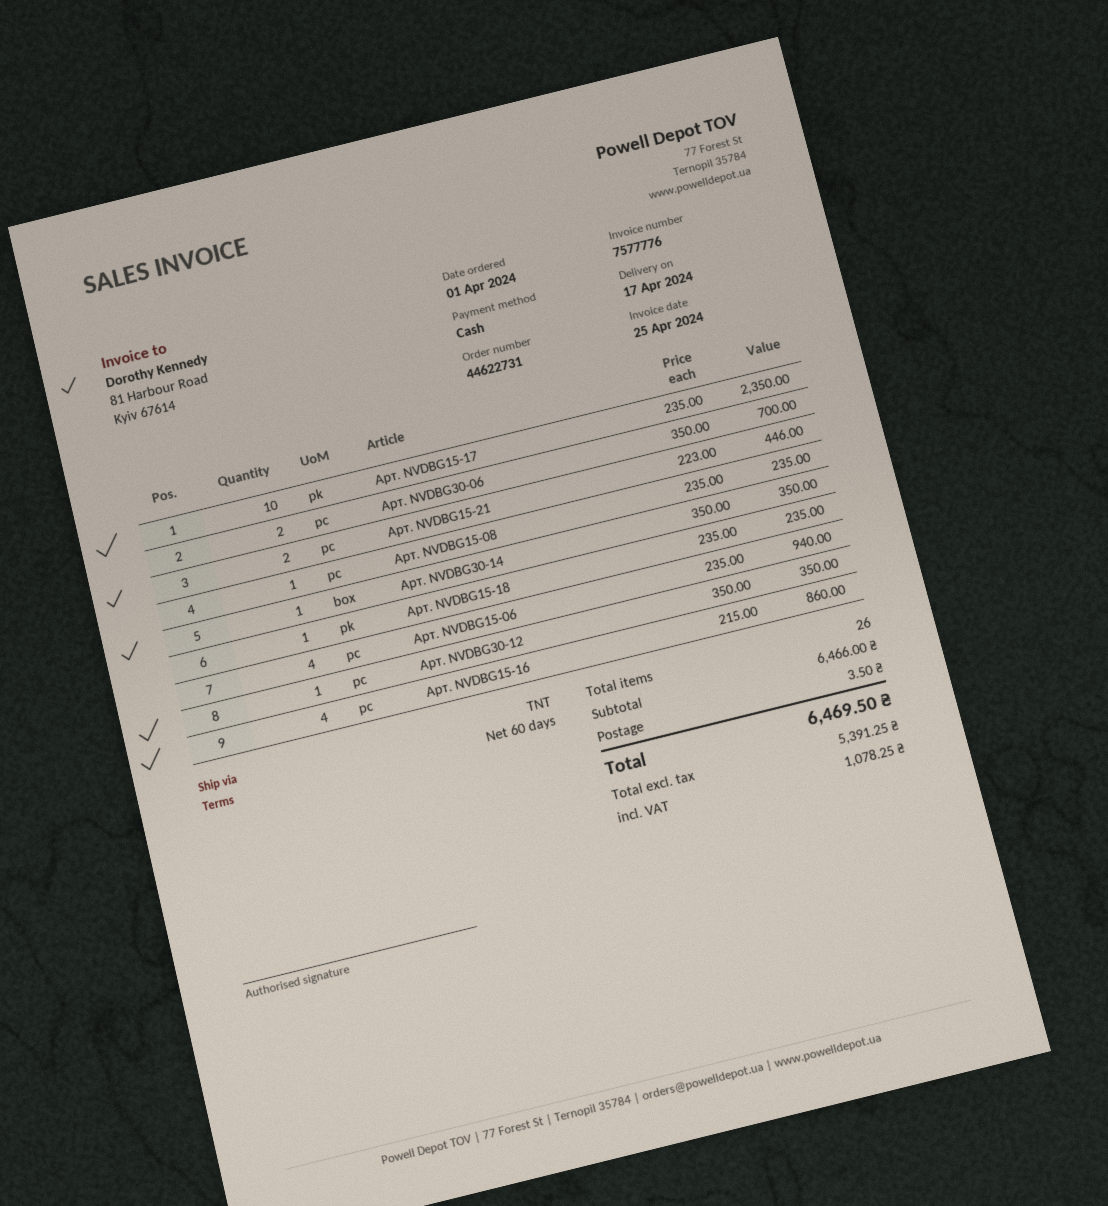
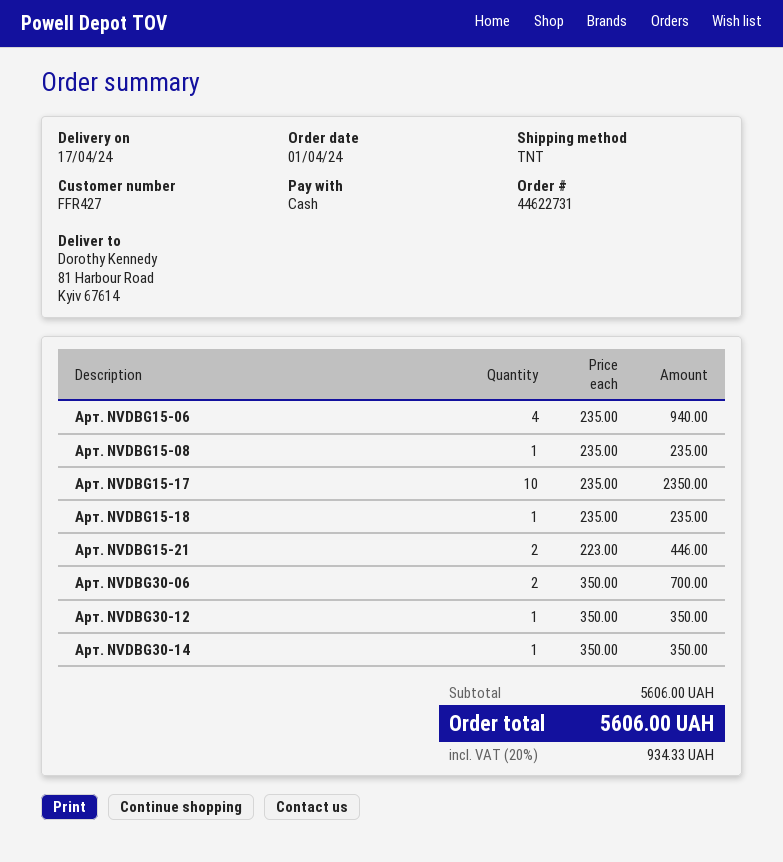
Арт. NVDBG15-16: 4 x 215.00 = 860.00 -> none
subtotal: 6466.00 -> 5606.00
shipping: 3.50 -> none
tax: 1078.25 -> 934.33
total: 6469.50 -> 5606.00

